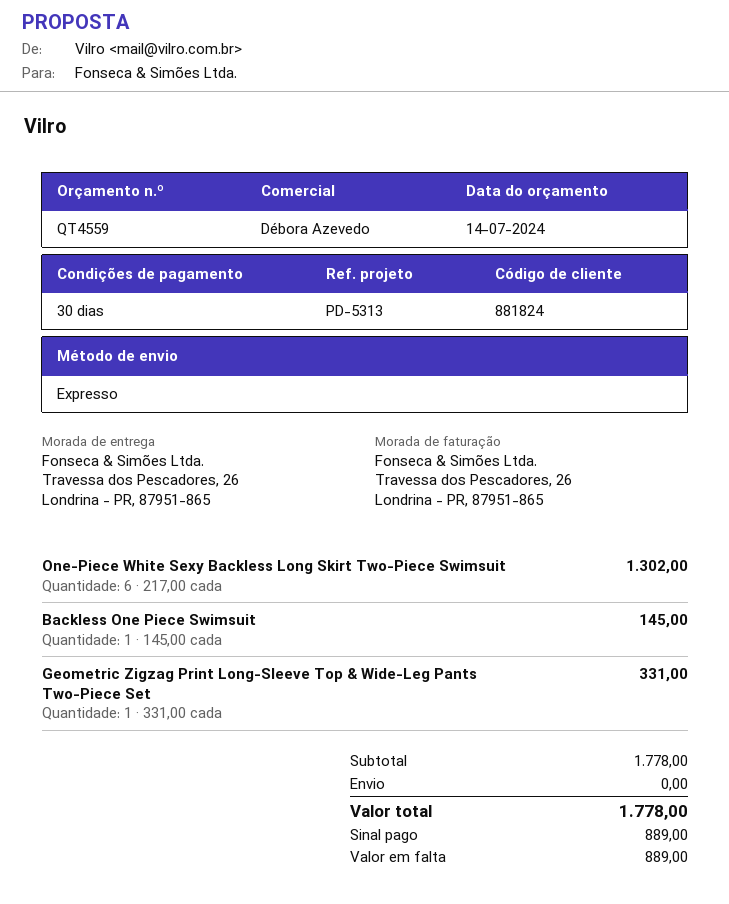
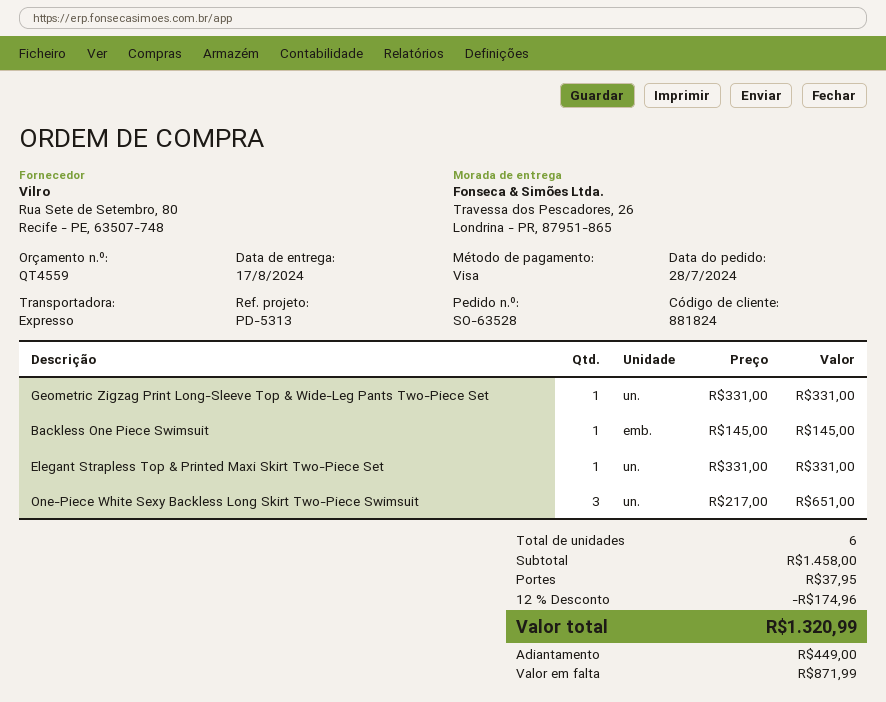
One-Piece White Sexy Backless Long Skirt Two-Piece Swimsuit: 6 x 217.00 = 1302.00 -> 3 x 217.00 = 651.00
Elegant Strapless Top & Printed Maxi Skirt Two-Piece Set: none -> 1 x 331.00 = 331.00
subtotal: 1778.00 -> 1458.00
discount: none -> 12% = 174.96
shipping: 0.00 -> 37.95
total: 1778.00 -> 1320.99
deposit: 889.00 -> 449.00
balance: 889.00 -> 871.99

